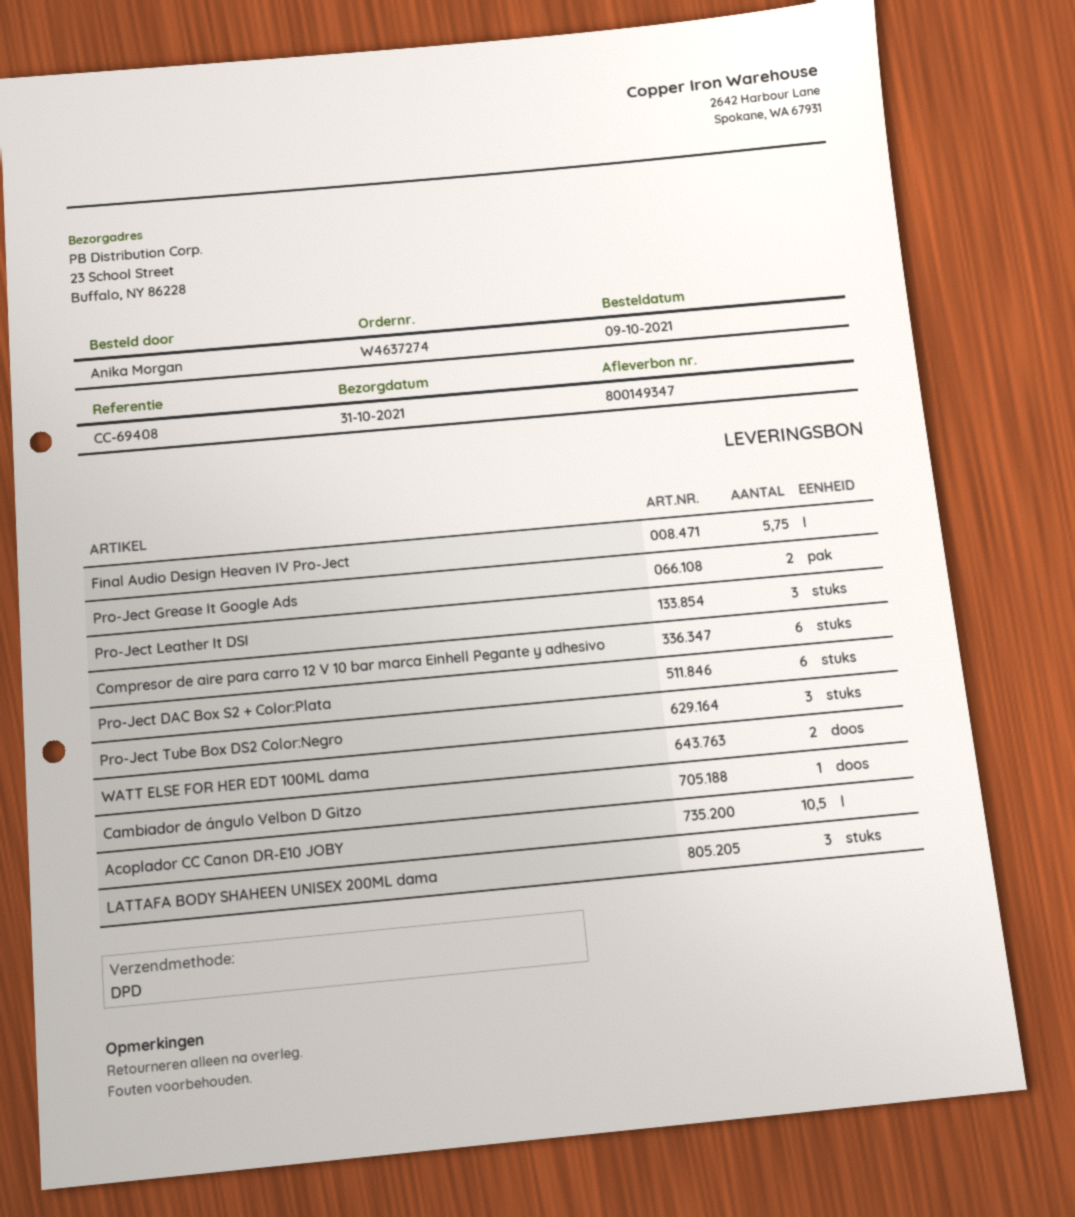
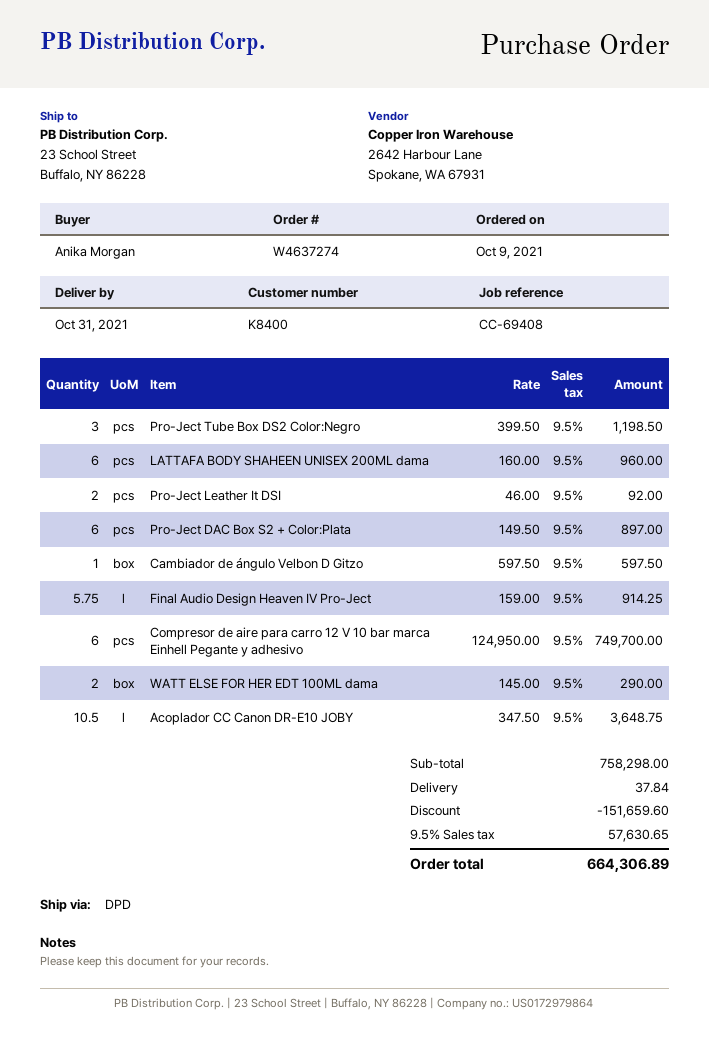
Pro-Ject Grease It Google Ads: 2 -> none
Pro-Ject Leather It DSI: 3 -> 2
LATTAFA BODY SHAHEEN UNISEX 200ML dama: 3 -> 6

